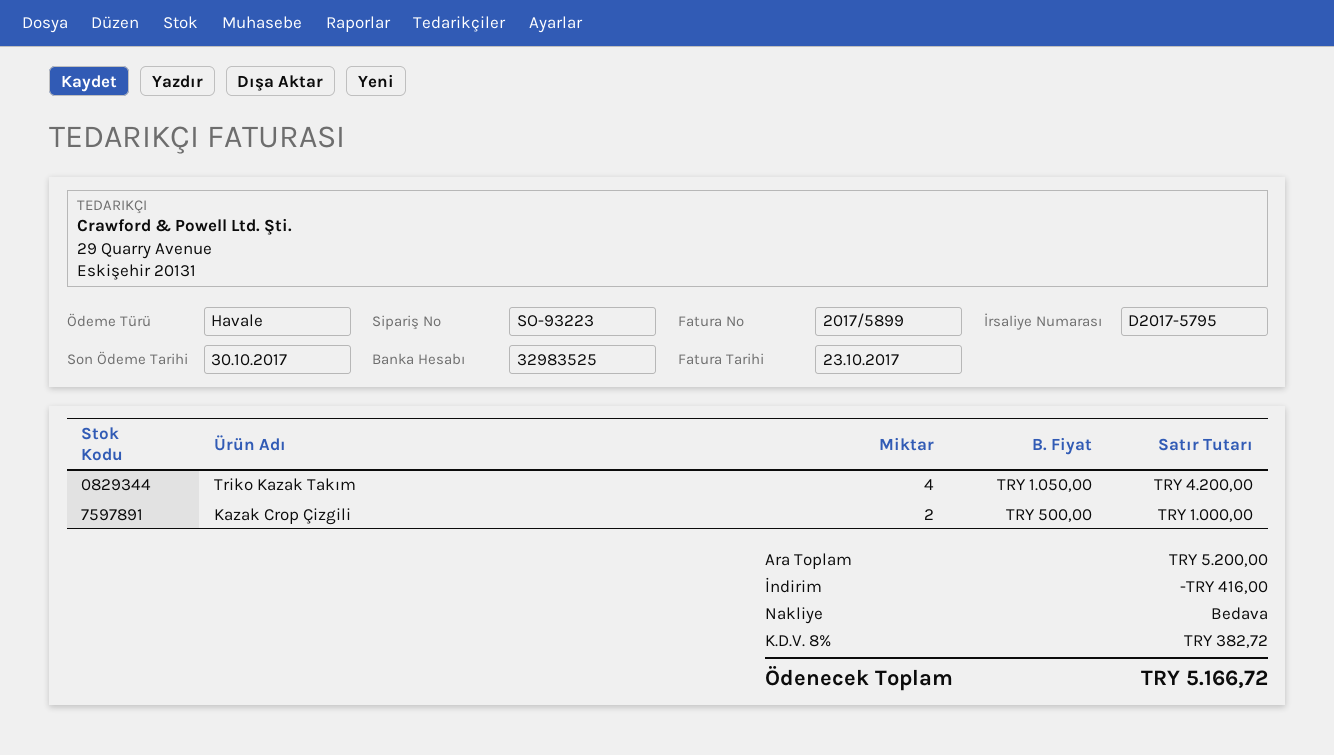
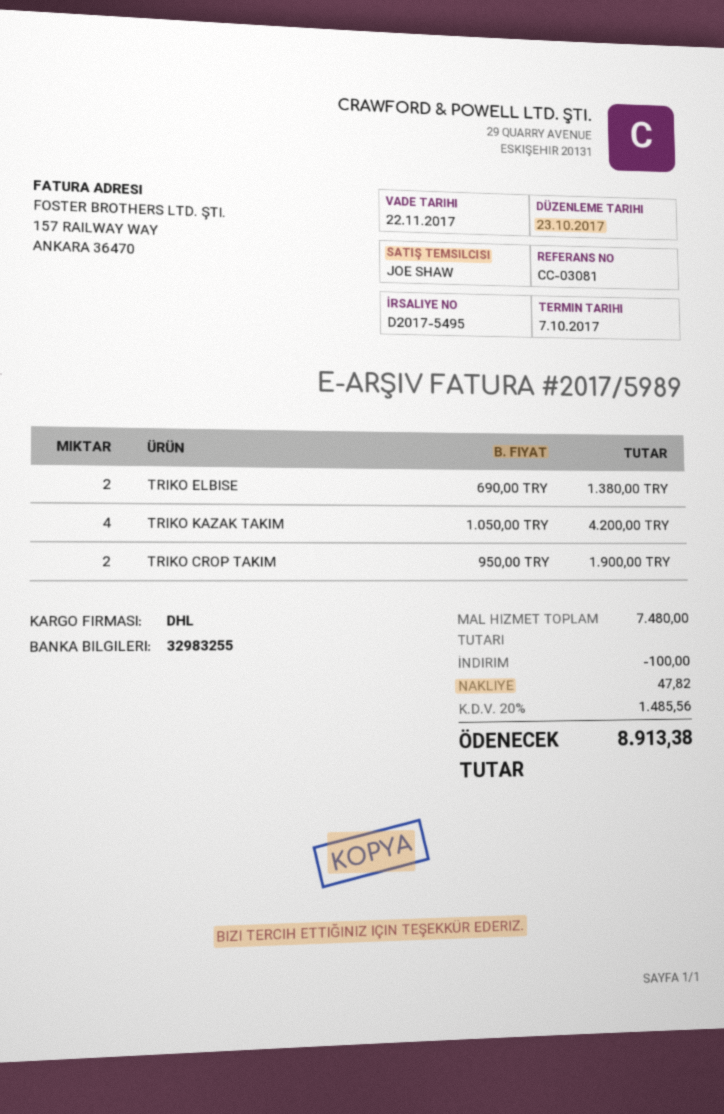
delivery note number: D2017-5795 -> D2017-5495
invoice number: 2017/5899 -> 2017/5989
due date: 2017-10-30 -> 2017-11-22
bank account: 32983525 -> 32983255
Kazak Crop Çizgili: 2 x 500.00 = 1000.00 -> none
TRIKO ELBISE: none -> 2 x 690.00 = 1380.00
TRIKO CROP TAKIM: none -> 2 x 950.00 = 1900.00
subtotal: 5200.00 -> 7480.00
discount: 416.00 -> 100.00
shipping: 0.00 -> 47.82
tax: 8% = 382.72 -> 20% = 1485.56
total: 5166.72 -> 8913.38

